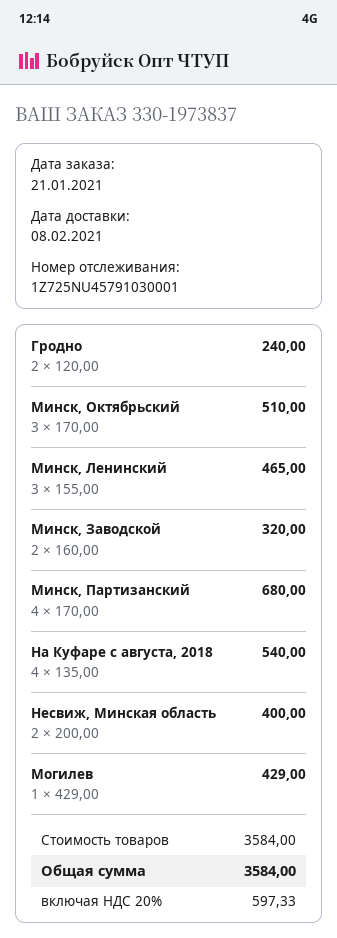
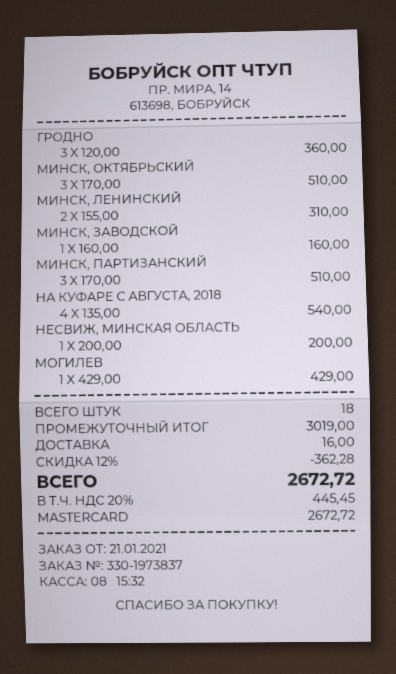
Гродно: 2 x 120.00 = 240.00 -> 3 x 120.00 = 360.00
Минск, Ленинский: 3 x 155.00 = 465.00 -> 2 x 155.00 = 310.00
Минск, Заводской: 2 x 160.00 = 320.00 -> 1 x 160.00 = 160.00
Минск, Партизанский: 4 x 170.00 = 680.00 -> 3 x 170.00 = 510.00
Несвиж, Минская область: 2 x 200.00 = 400.00 -> 1 x 200.00 = 200.00
subtotal: 3584.00 -> 3019.00
discount: none -> 12% = 362.28
shipping: none -> 16.00
tax: 20% = 597.33 -> 20% = 445.45
total: 3584.00 -> 2672.72

